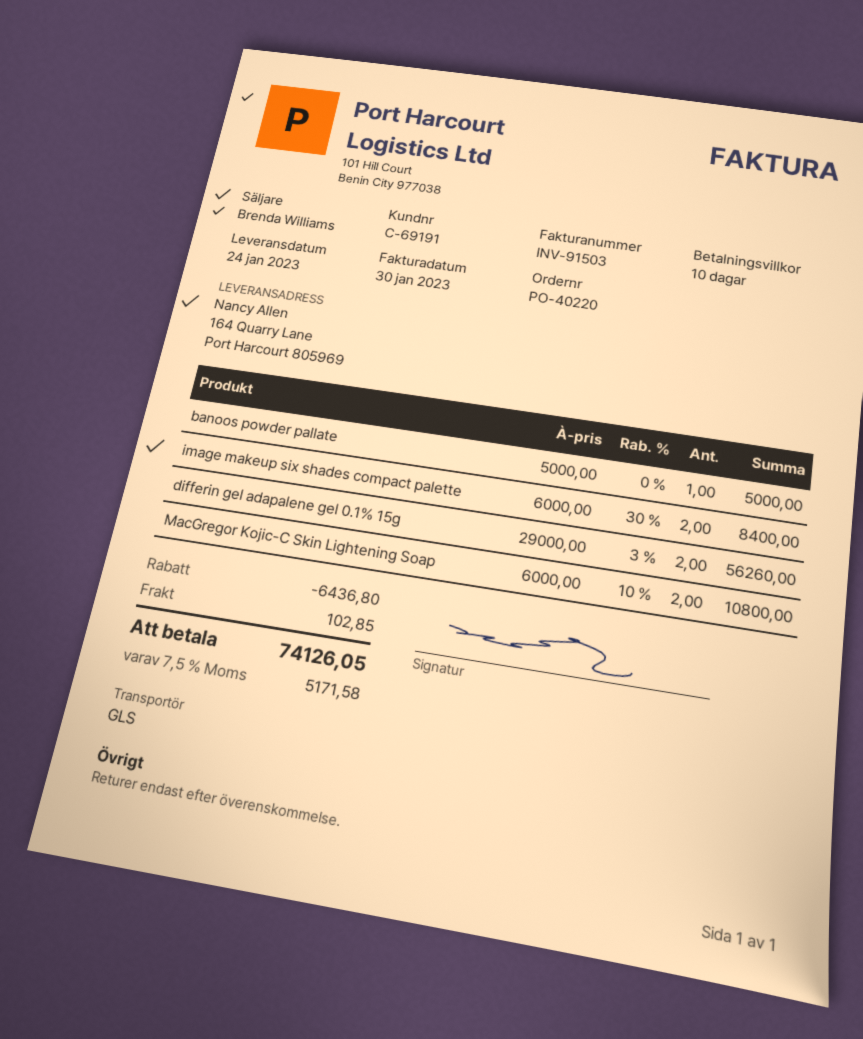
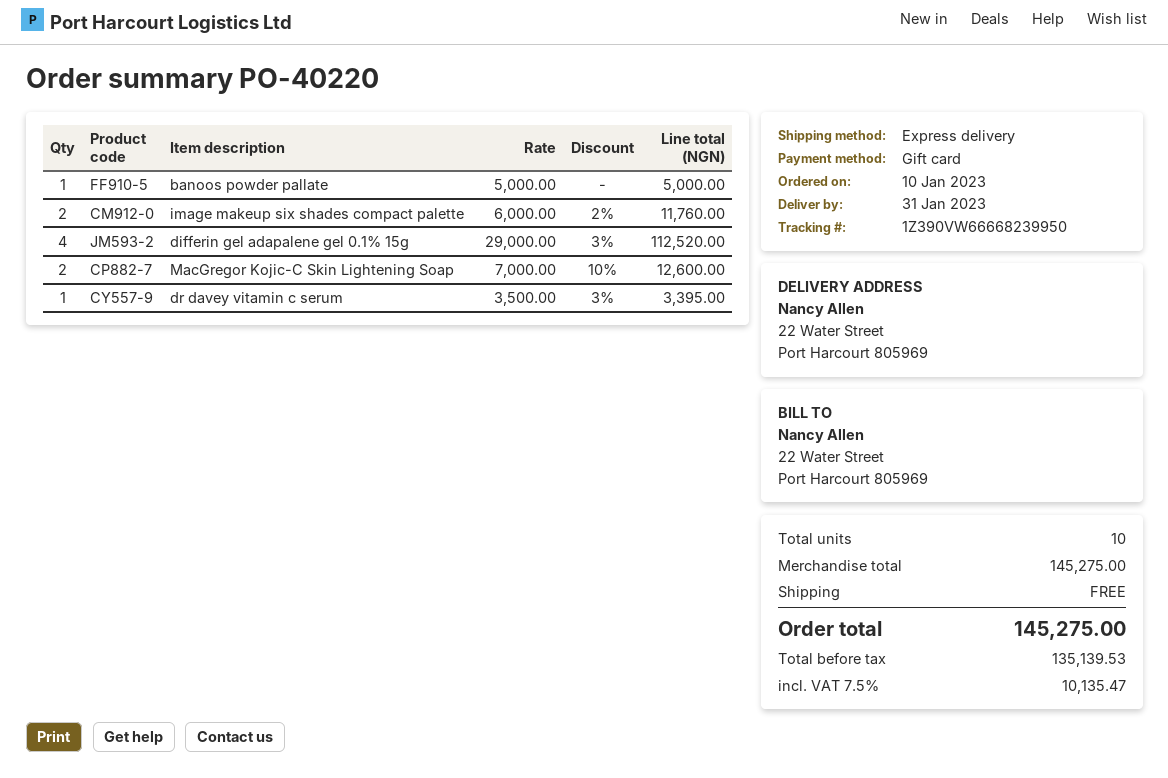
delivery date: 2023-01-24 -> 2023-01-31
shipping method: GLS -> express
ship to: 164 Quarry Lane, Port Harcourt 805969 -> 22 Water Street, Port Harcourt 805969
image makeup six shades compact palette: 2 x 6000.00 - 30% = 8400.00 -> 2 x 6000.00 - 2% = 11760.00
differin gel adapalene gel 0.1% 15g: 2 x 29000.00 - 3% = 56260.00 -> 4 x 29000.00 - 3% = 112520.00
MacGregor Kojic-C Skin Lightening Soap: 2 x 6000.00 - 10% = 10800.00 -> 2 x 7000.00 - 10% = 12600.00
dr davey vitamin c serum: none -> 1 x 3500.00 - 3% = 3395.00
discount: 6436.80 -> none
shipping: 102.85 -> 0.00
tax: 7.5% = 5171.58 -> 7.5% = 10135.47
total: 74126.05 -> 145275.00

